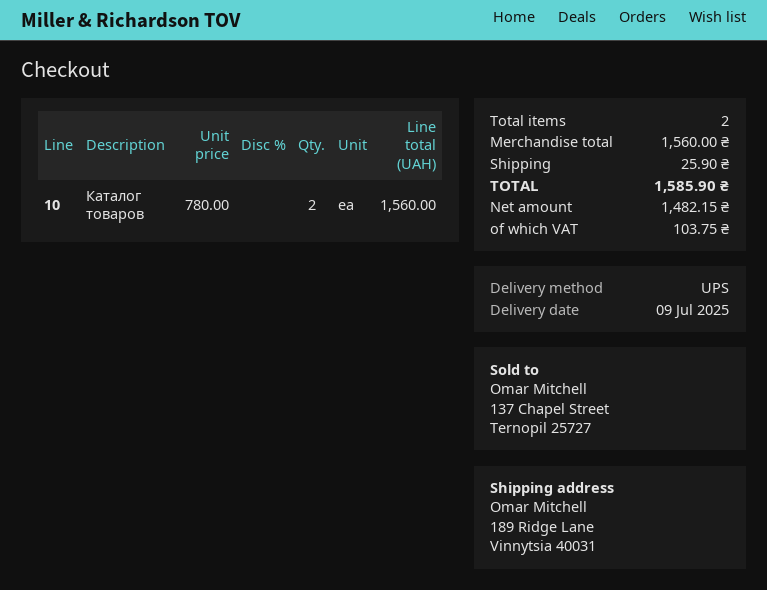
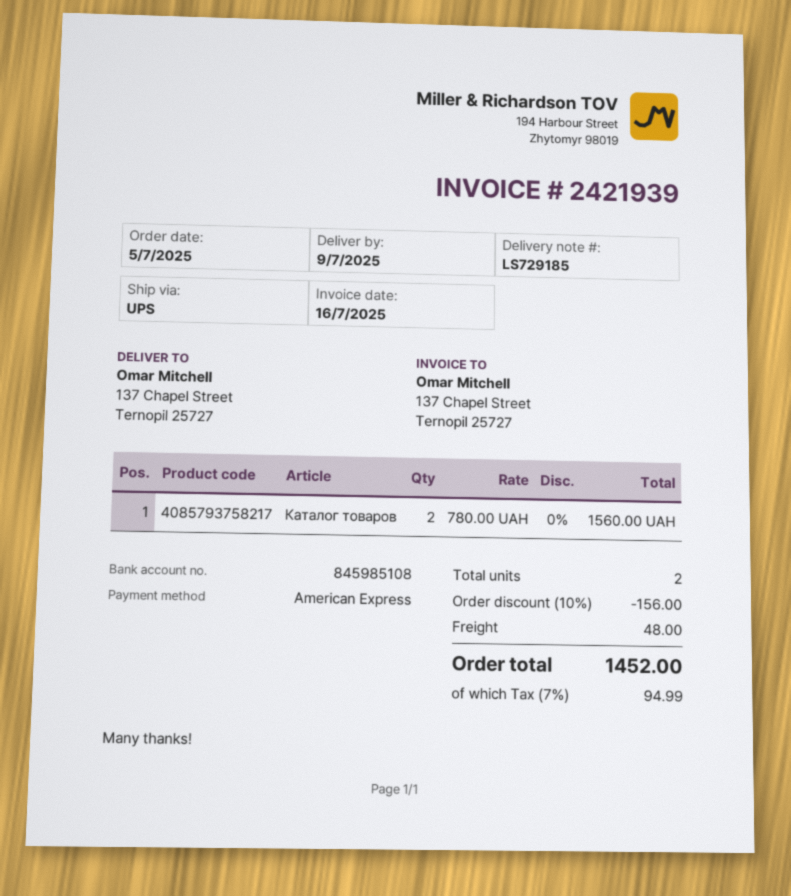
ship to: 189 Ridge Lane, Vinnytsia 40031 -> 137 Chapel Street, Ternopil 25727
discount: none -> 10% = 156.00
shipping: 25.90 -> 48.00
tax: 103.75 -> 94.99
total: 1585.90 -> 1452.00

